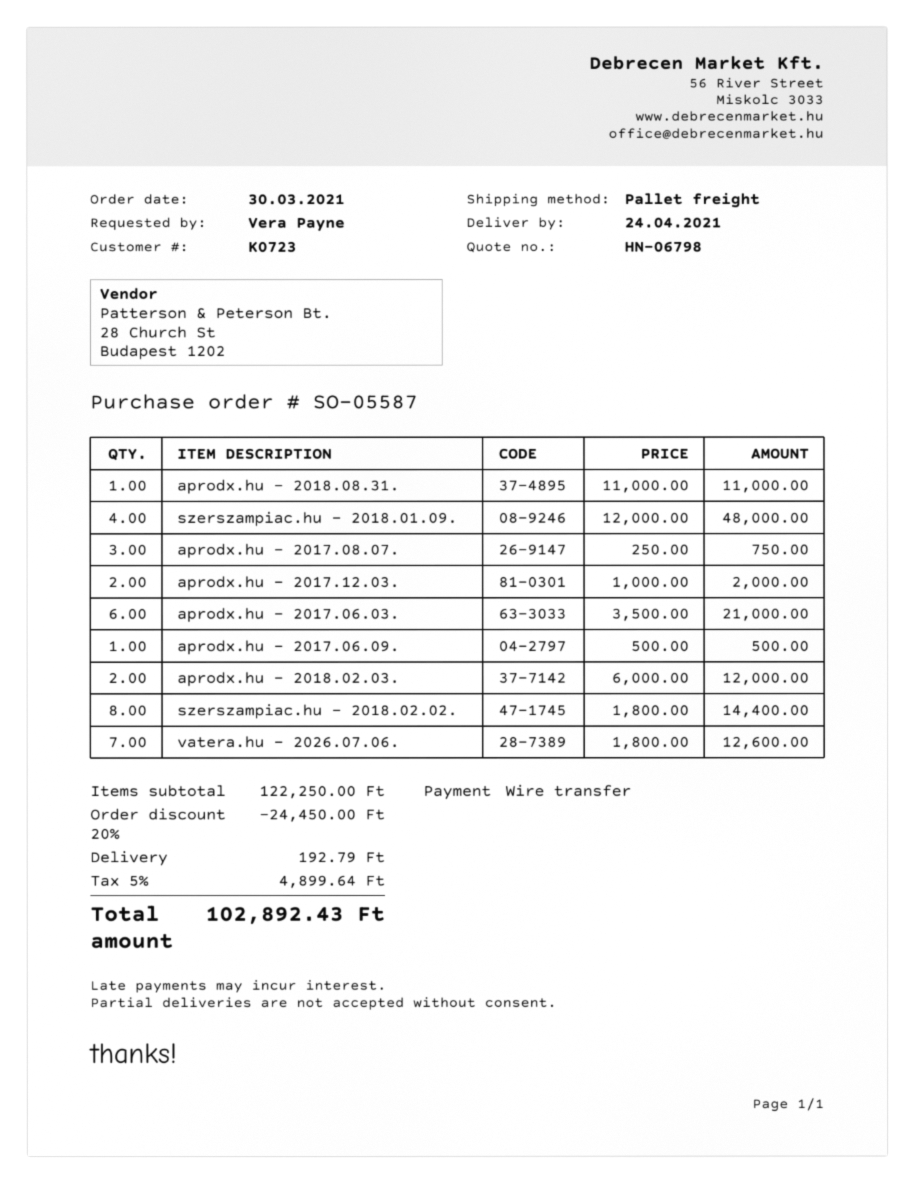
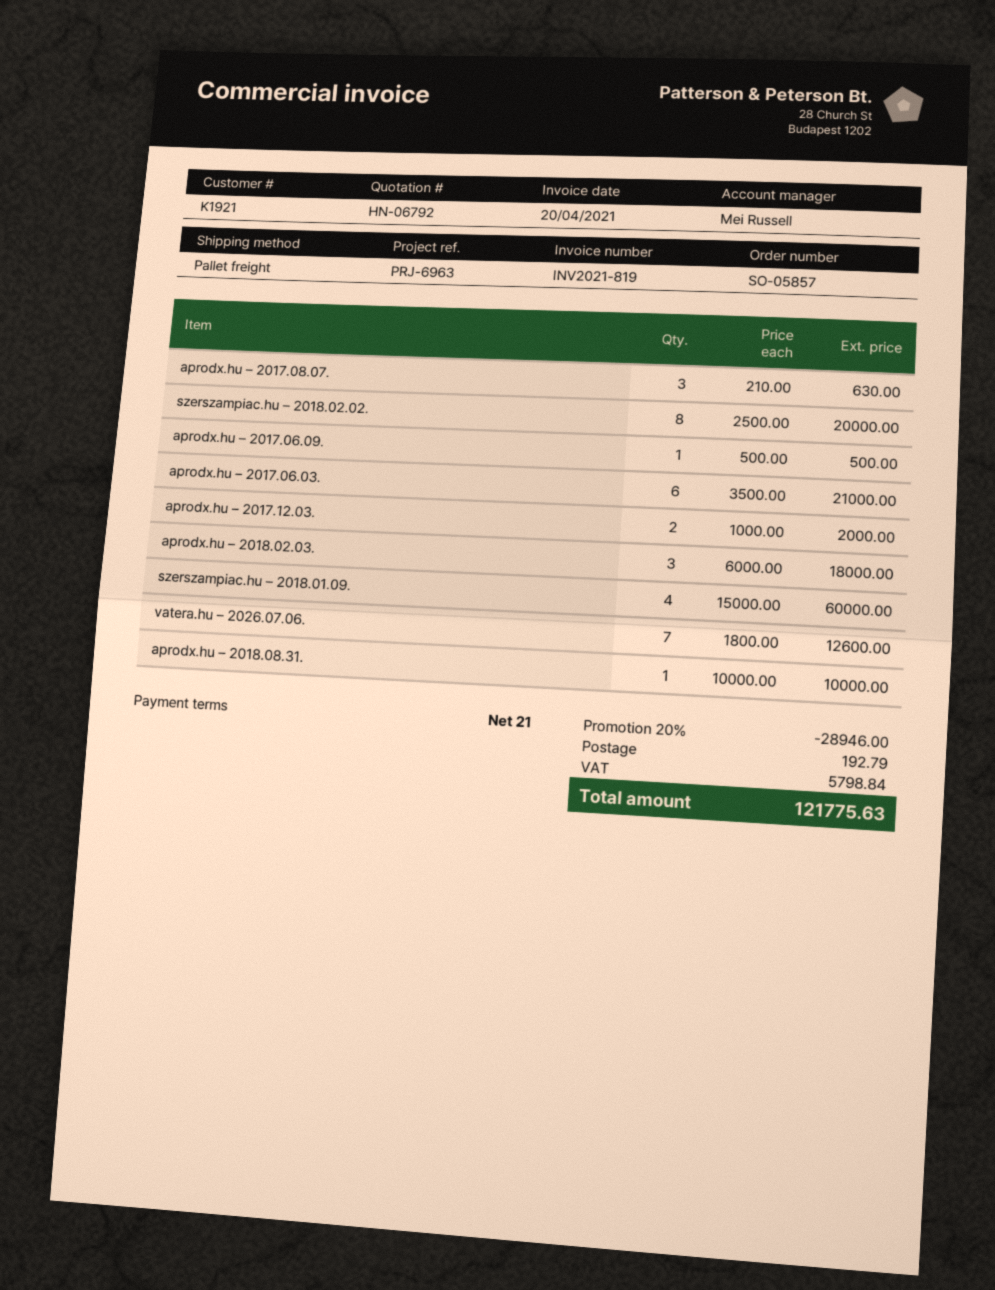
quote number: HN-06798 -> HN-06792
order number: SO-05587 -> SO-05857
customer number: K0723 -> K1921
aprodx.hu – 2018.08.31.: 1 x 11000.00 = 11000.00 -> 1 x 10000.00 = 10000.00
szerszampiac.hu – 2018.01.09.: 4 x 12000.00 = 48000.00 -> 4 x 15000.00 = 60000.00
aprodx.hu – 2017.08.07.: 3 x 250.00 = 750.00 -> 3 x 210.00 = 630.00
aprodx.hu – 2018.02.03.: 2 x 6000.00 = 12000.00 -> 3 x 6000.00 = 18000.00
szerszampiac.hu – 2018.02.02.: 8 x 1800.00 = 14400.00 -> 8 x 2500.00 = 20000.00
discount: 20% = 24450.00 -> 20% = 28946.00
tax: 4899.64 -> 5798.84
total: 102892.43 -> 121775.63

